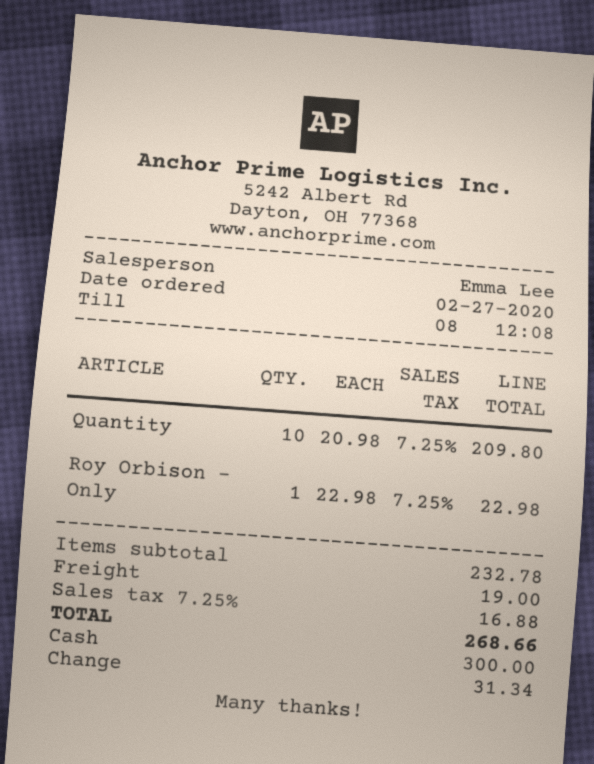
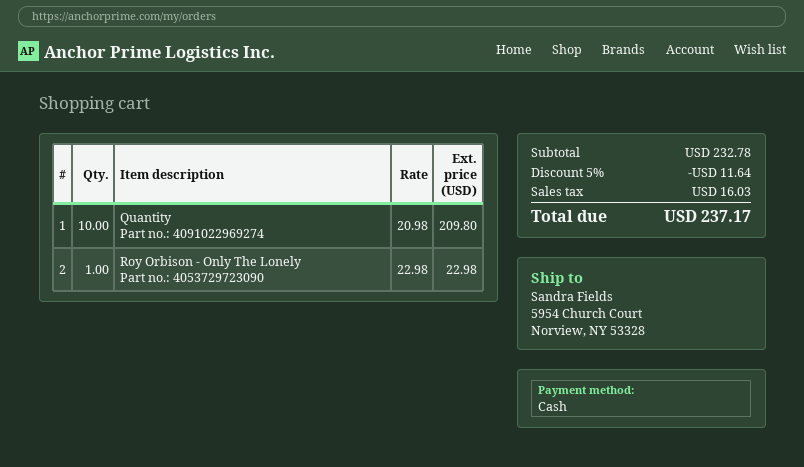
discount: none -> 5% = 11.64
shipping: 19.00 -> none
tax: 16.88 -> 16.03
total: 268.66 -> 237.17

